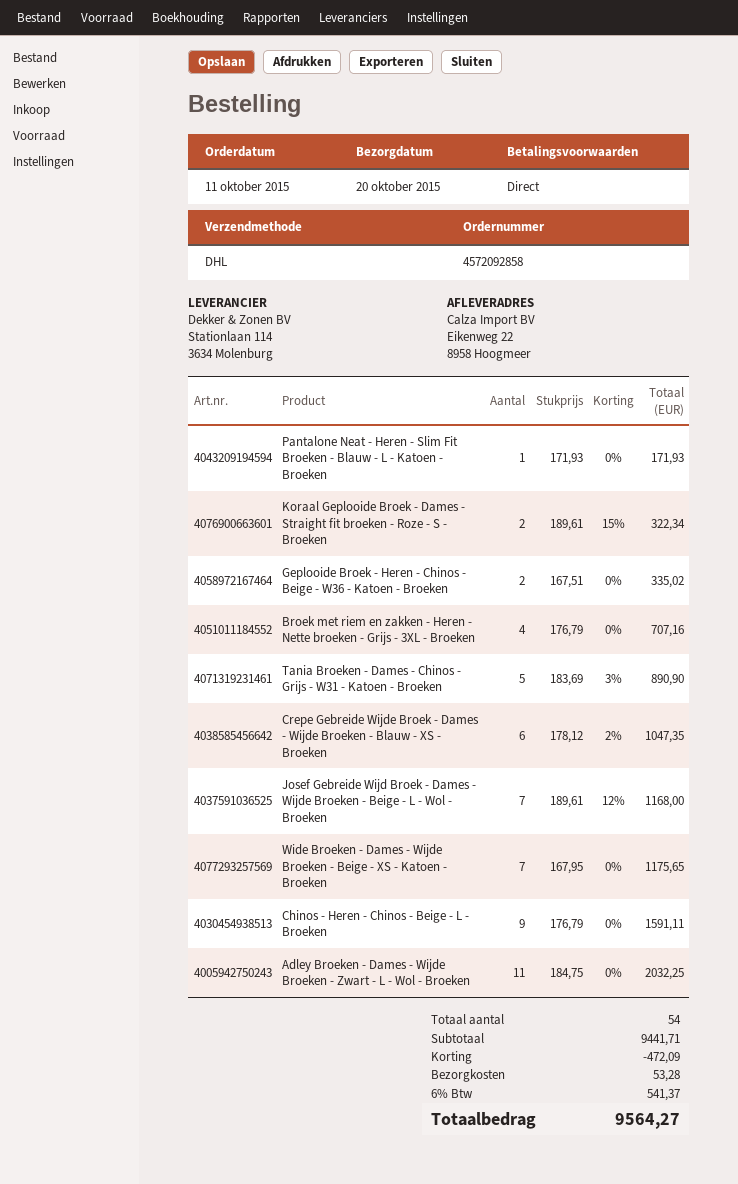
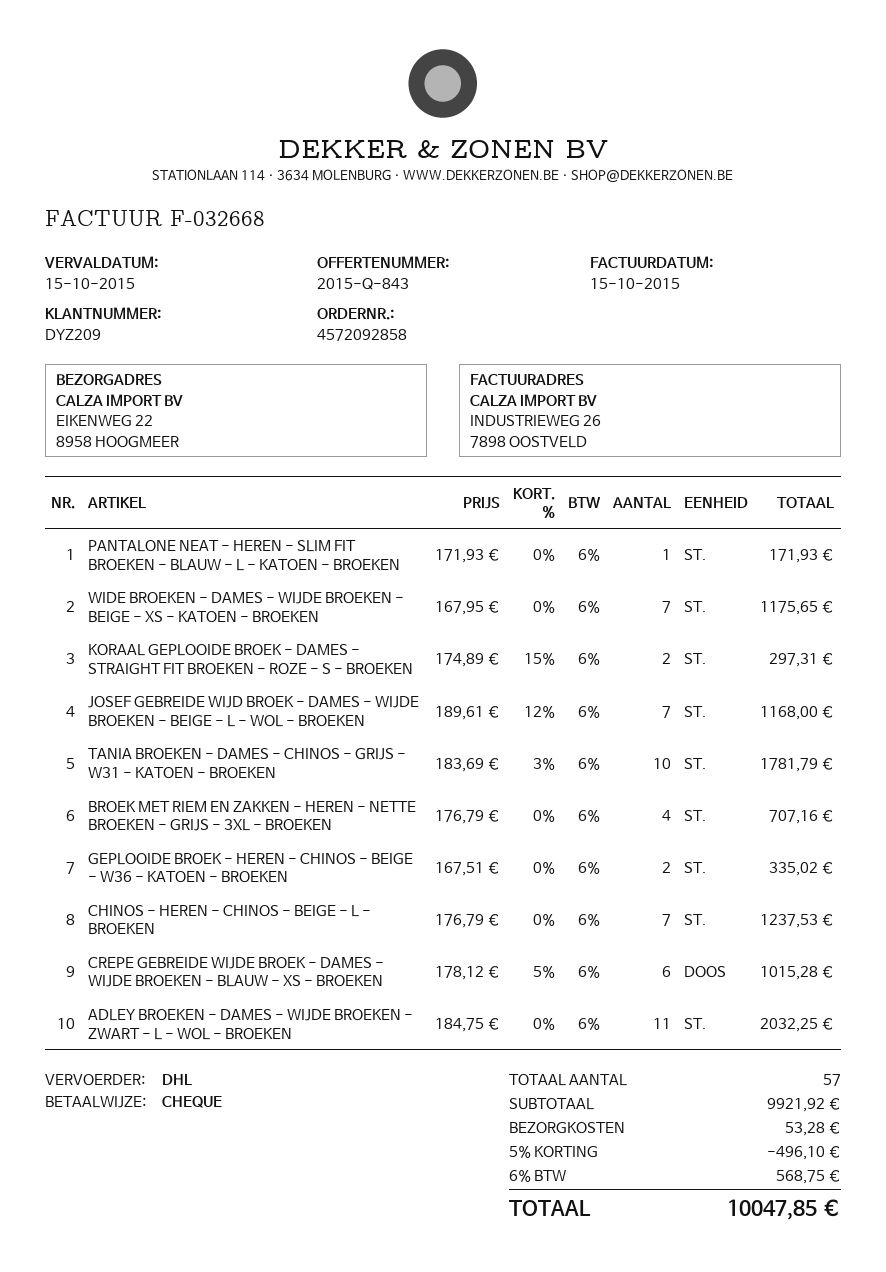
Koraal Geplooide Broek - Dames - Straight fit broeken - Roze - S - Broeken: 2 x 189.61 - 15% = 322.34 -> 2 x 174.89 - 15% = 297.31
Tania Broeken - Dames - Chinos - Grijs - W31 - Katoen - Broeken: 5 x 183.69 - 3% = 890.90 -> 10 x 183.69 - 3% = 1781.79
Crepe Gebreide Wijde Broek - Dames - Wijde Broeken - Blauw - XS - Broeken: 6 x 178.12 - 2% = 1047.35 -> 6 x 178.12 - 5% = 1015.28
Chinos - Heren - Chinos - Beige - L - Broeken: 9 x 176.79 = 1591.11 -> 7 x 176.79 = 1237.53
total quantity: 54 -> 57
subtotal: 9441.71 -> 9921.92
discount: 472.09 -> 496.10
tax: 6% = 541.37 -> 6% = 568.75
total: 9564.27 -> 10047.85

